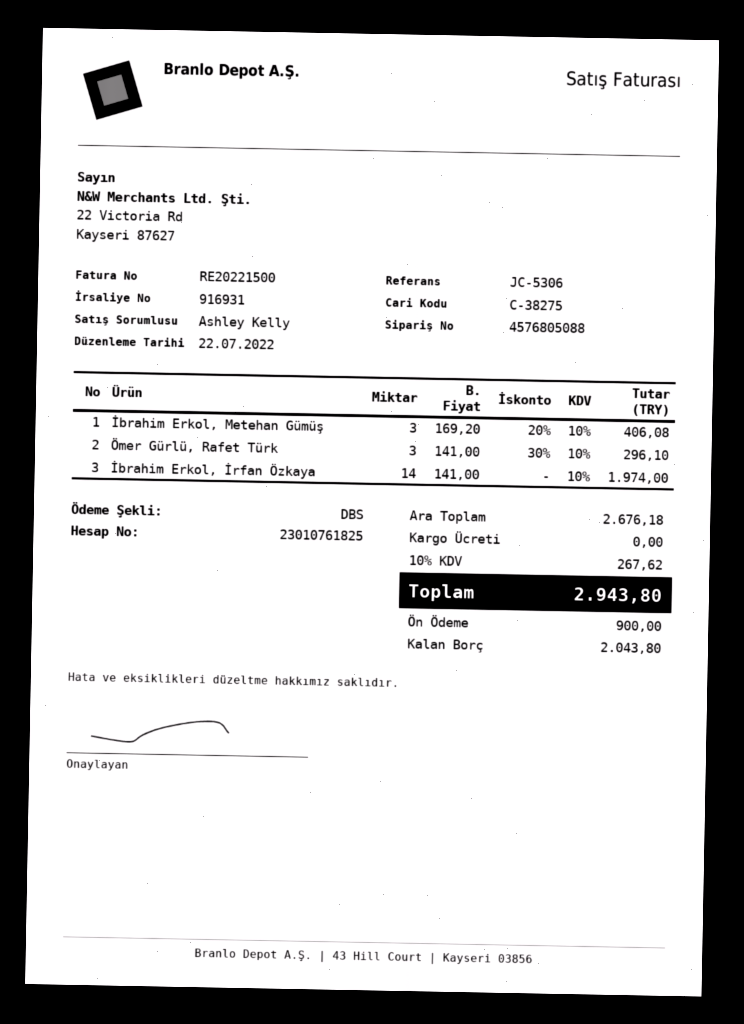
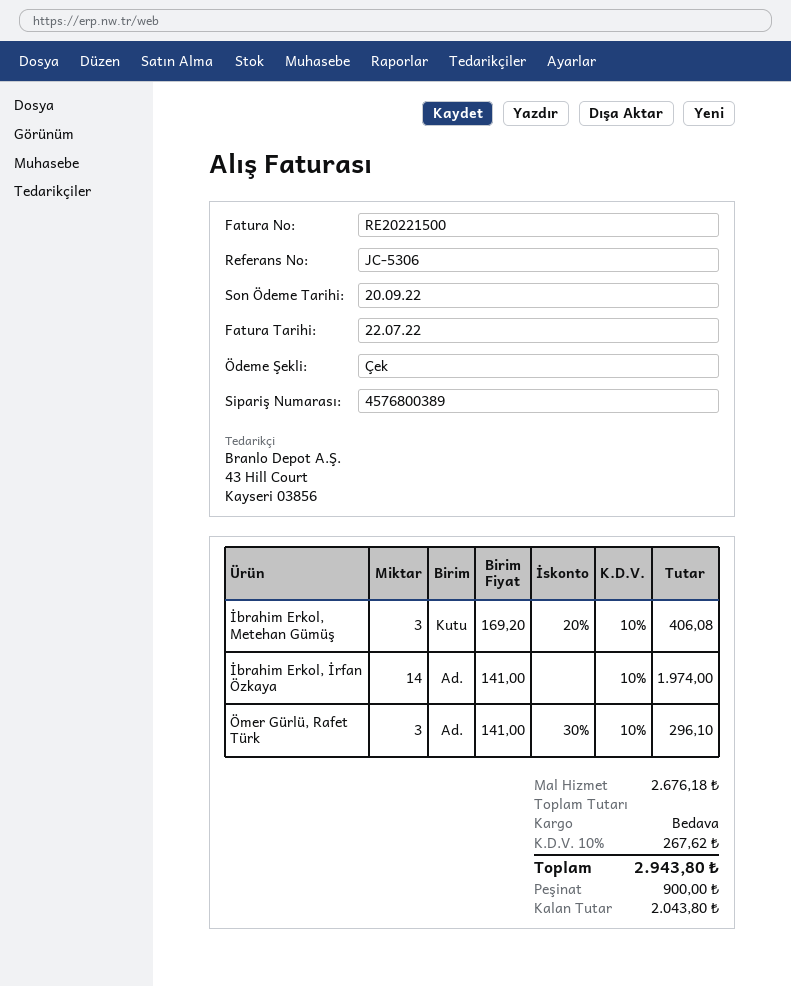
order number: 4576805088 -> 4576800389
payment method: direct debit -> cheque

